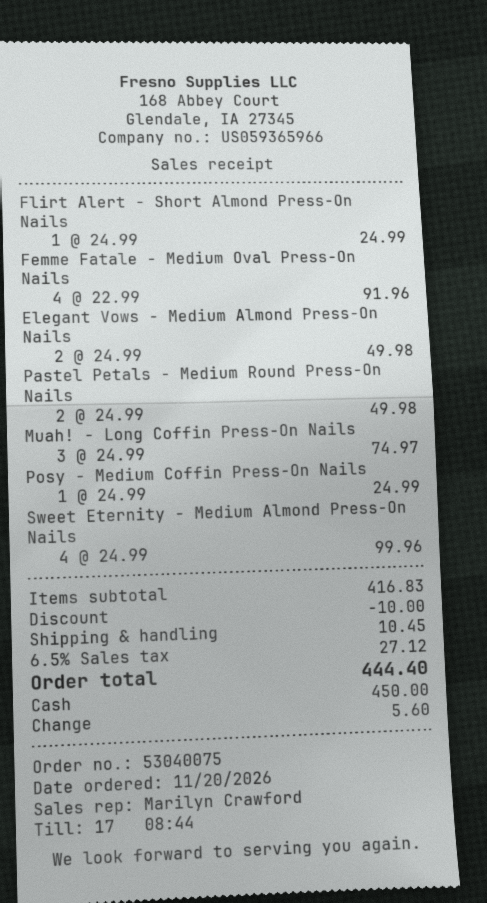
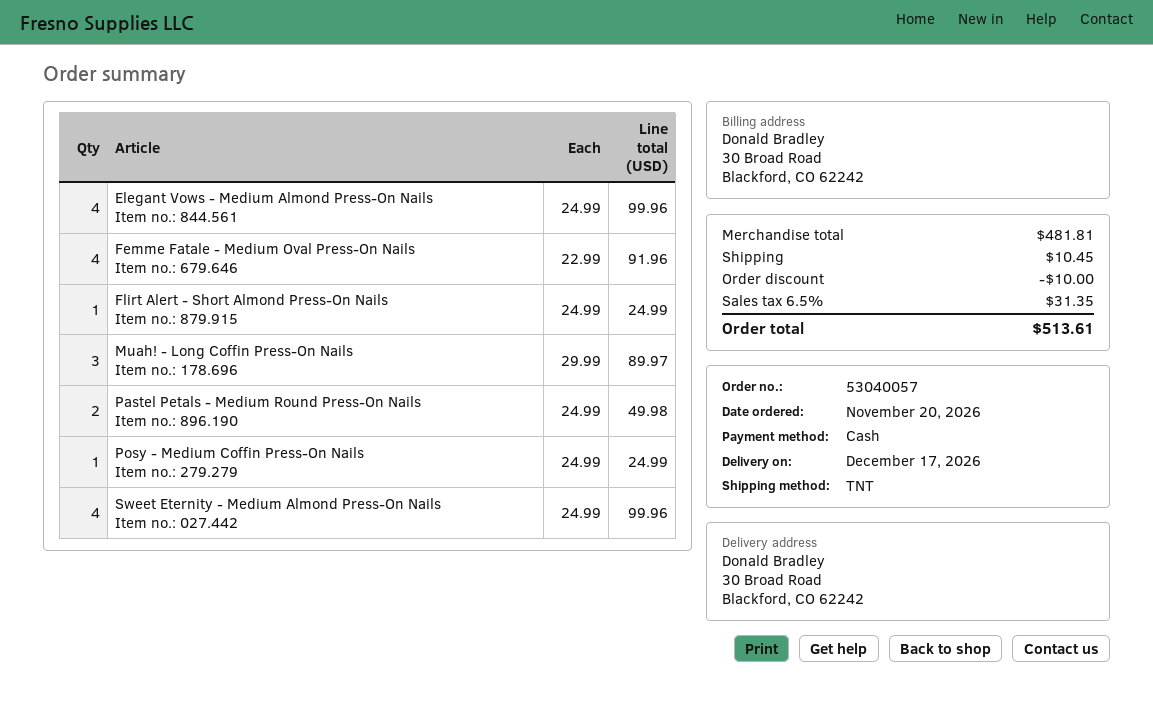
order number: 53040075 -> 53040057
Elegant Vows - Medium Almond Press-On Nails: 2 x 24.99 = 49.98 -> 4 x 24.99 = 99.96
Muah! - Long Coffin Press-On Nails: 3 x 24.99 = 74.97 -> 3 x 29.99 = 89.97
subtotal: 416.83 -> 481.81
tax: 6.5% = 27.12 -> 6.5% = 31.35
total: 444.40 -> 513.61

